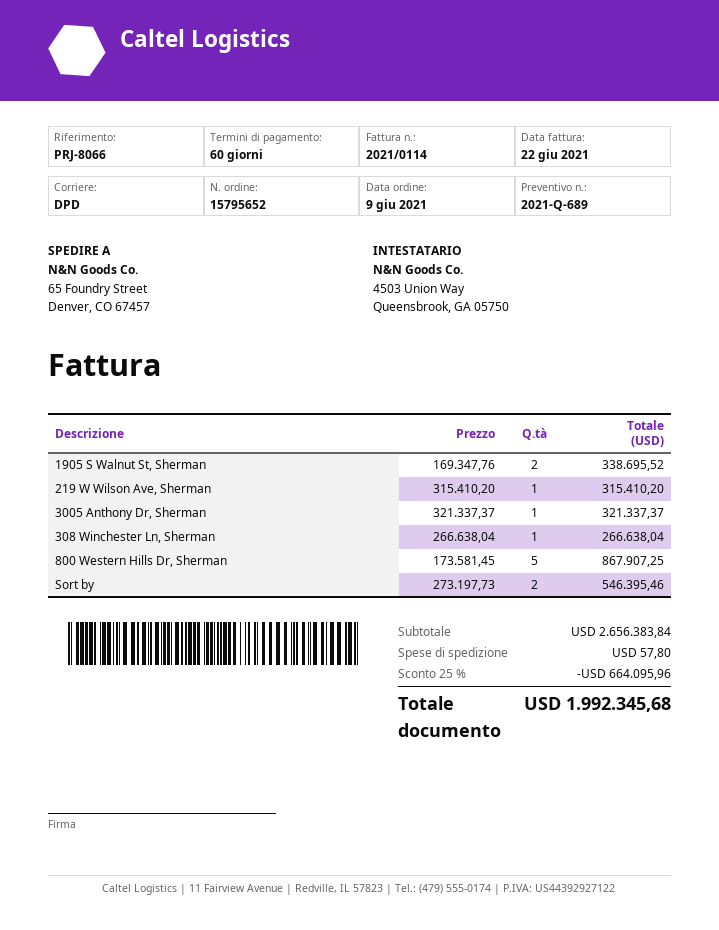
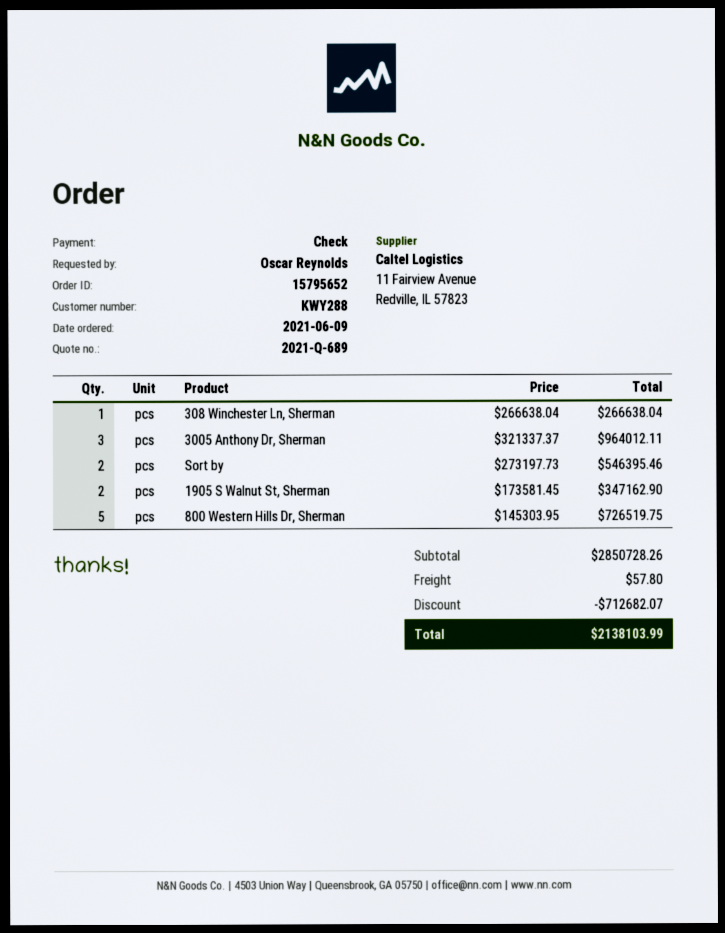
1905 S Walnut St, Sherman: 2 x 169347.76 = 338695.52 -> 2 x 173581.45 = 347162.90
219 W Wilson Ave, Sherman: 1 x 315410.20 = 315410.20 -> none
3005 Anthony Dr, Sherman: 1 x 321337.37 = 321337.37 -> 3 x 321337.37 = 964012.11
800 Western Hills Dr, Sherman: 5 x 173581.45 = 867907.25 -> 5 x 145303.95 = 726519.75
subtotal: 2656383.84 -> 2850728.26
discount: 664095.96 -> 712682.07
total: 1992345.68 -> 2138103.99

